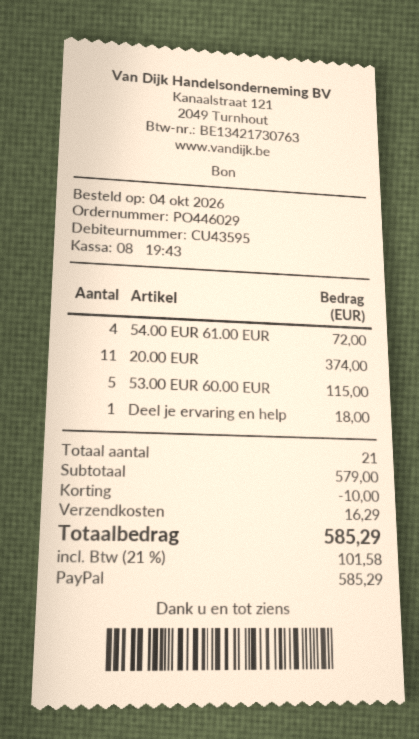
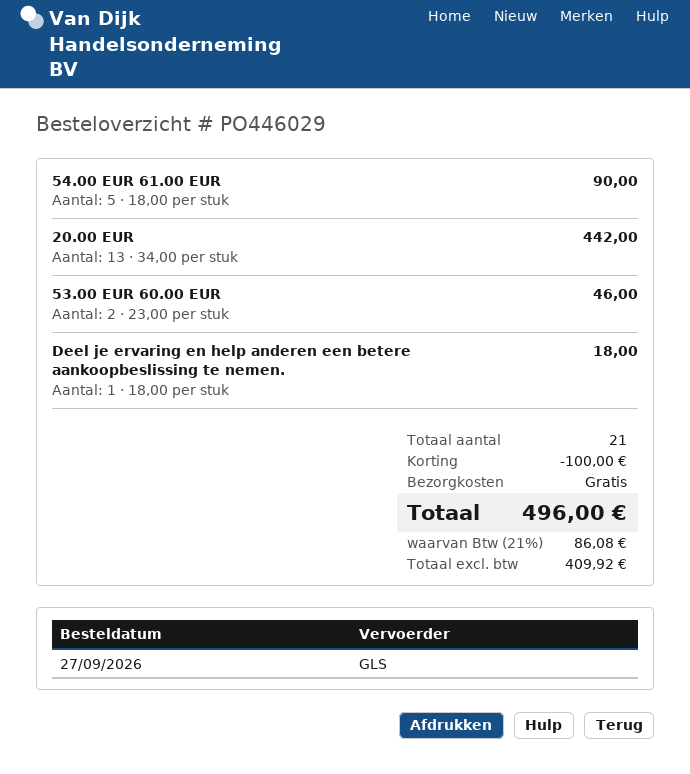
order date: 2026-10-04 -> 2026-09-27
54.00 EUR 61.00 EUR: 4 for 72.00 -> 5 for 90.00
20.00 EUR: 11 for 374.00 -> 13 for 442.00
53.00 EUR 60.00 EUR: 5 for 115.00 -> 2 for 46.00
discount: 10.00 -> 100.00
shipping: 16.29 -> 0.00
tax: 21% = 101.58 -> 21% = 86.08
total: 585.29 -> 496.00

